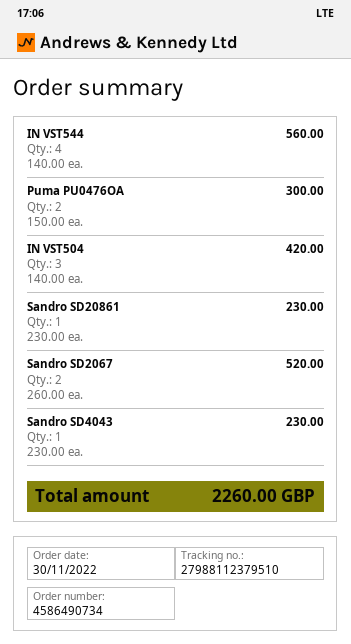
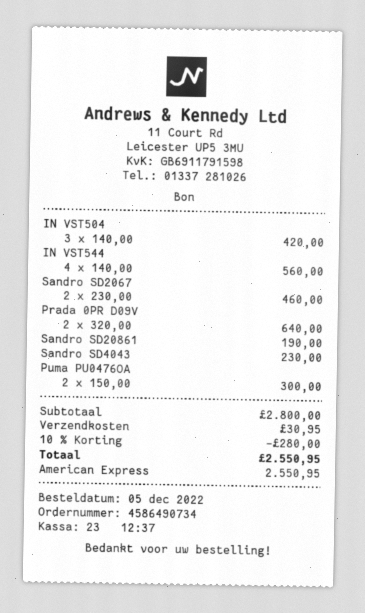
order date: 2022-11-30 -> 2022-12-05
Sandro SD20861: 1 x 230.00 = 230.00 -> 1 x 190.00 = 190.00
Sandro SD2067: 2 x 260.00 = 520.00 -> 2 x 230.00 = 460.00
Prada 0PR D09V: none -> 2 x 320.00 = 640.00
discount: none -> 10% = 280.00
shipping: none -> 30.95
total: 2260.00 -> 2550.95

